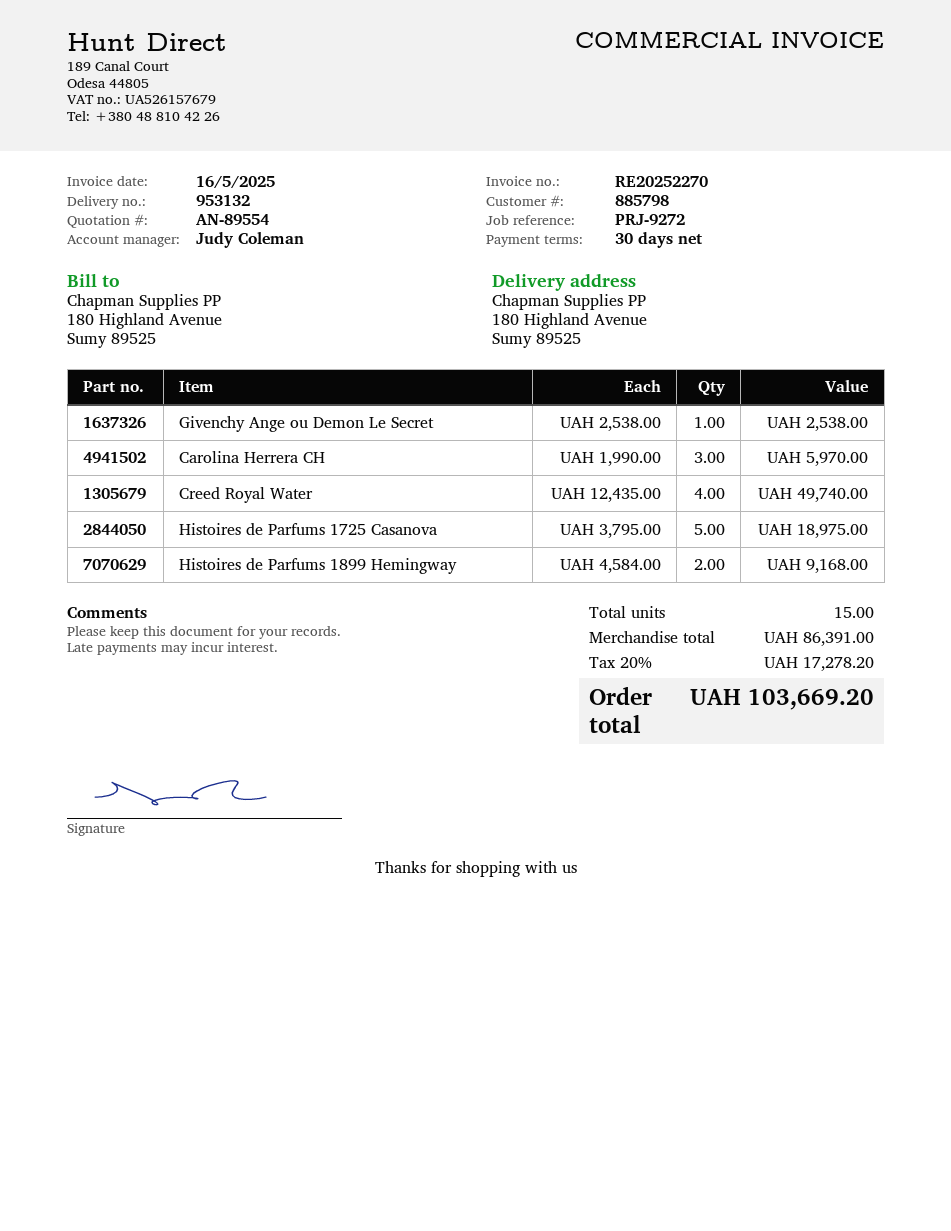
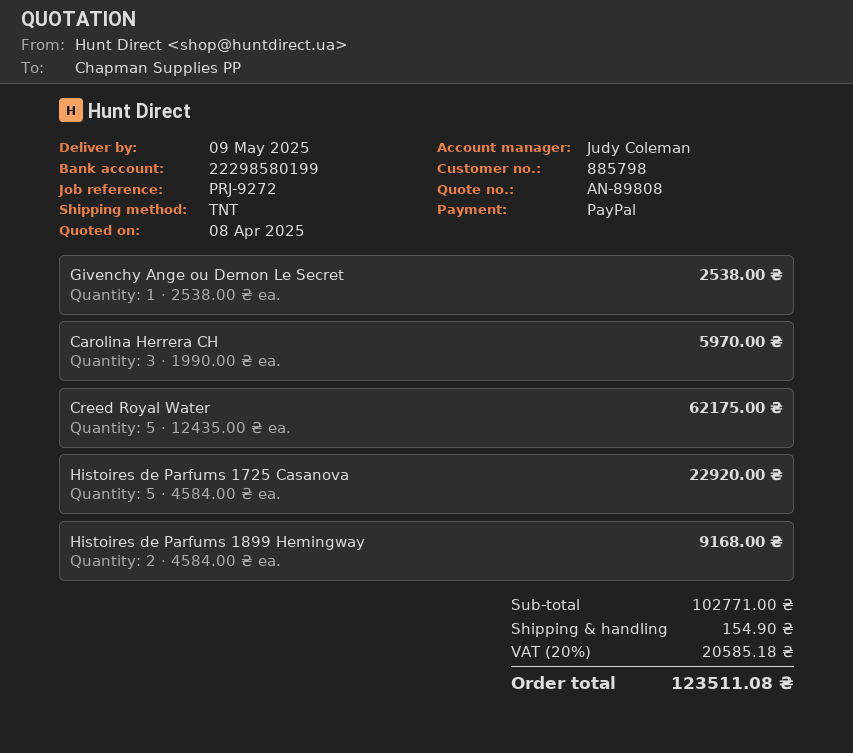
quote number: AN-89554 -> AN-89808
Creed Royal Water: 4 x 12435.00 = 49740.00 -> 5 x 12435.00 = 62175.00
Histoires de Parfums 1725 Casanova: 5 x 3795.00 = 18975.00 -> 5 x 4584.00 = 22920.00
subtotal: 86391.00 -> 102771.00
shipping: none -> 154.90
tax: 20% = 17278.20 -> 20% = 20585.18
total: 103669.20 -> 123511.08

